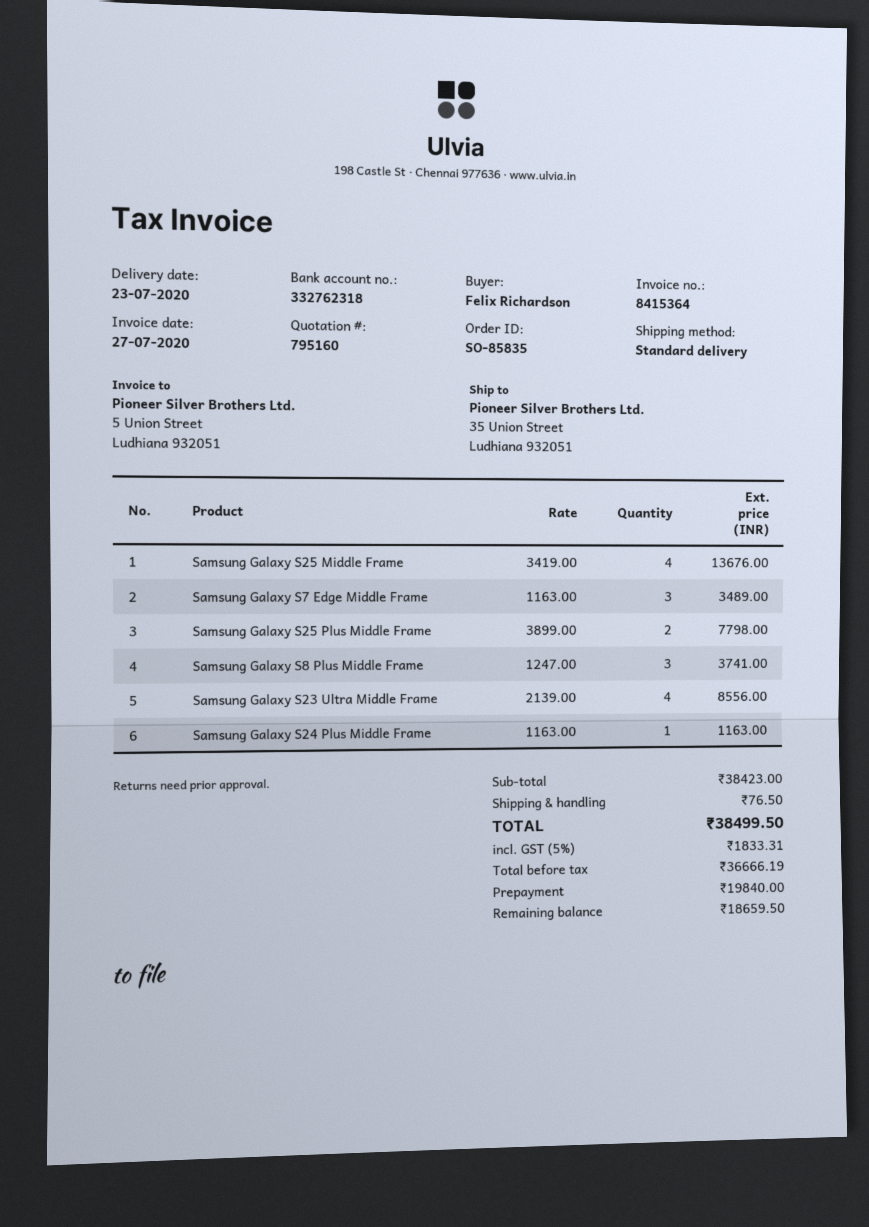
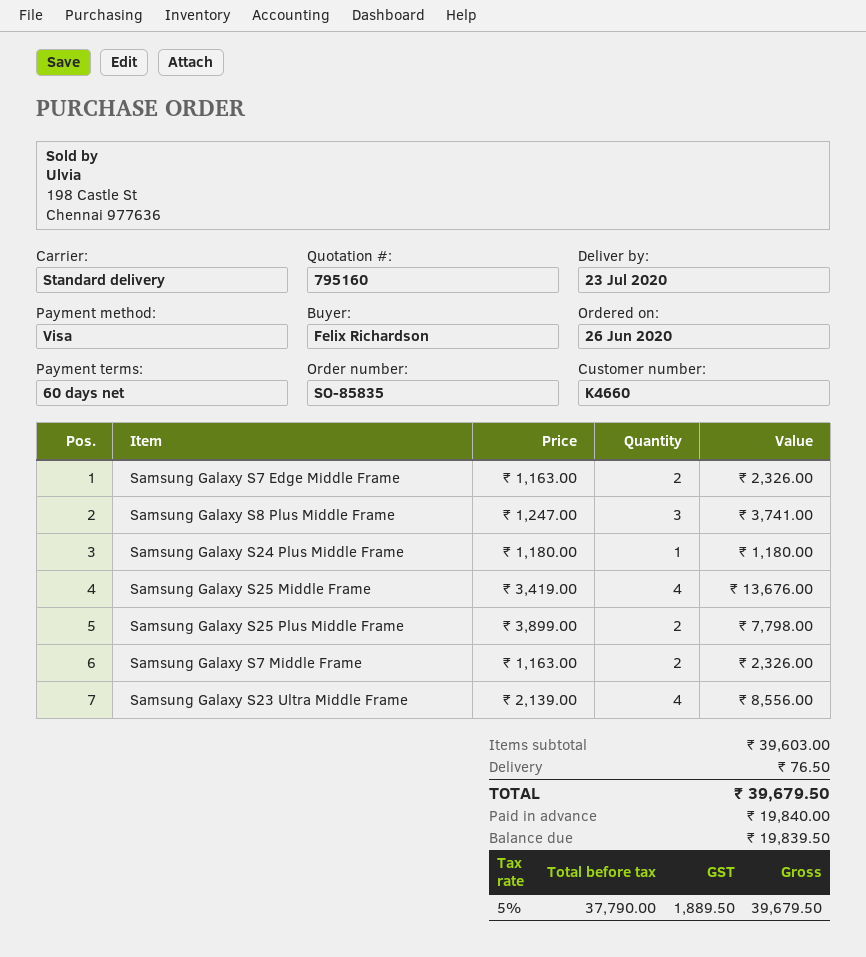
Samsung Galaxy S7 Edge Middle Frame: 3 x 1163.00 = 3489.00 -> 2 x 1163.00 = 2326.00
Samsung Galaxy S24 Plus Middle Frame: 1 x 1163.00 = 1163.00 -> 1 x 1180.00 = 1180.00
Samsung Galaxy S7 Middle Frame: none -> 2 x 1163.00 = 2326.00
subtotal: 38423.00 -> 39603.00
net: 36666.19 -> 37790.00
tax: 5% = 1833.31 -> 5% = 1889.50
total: 38499.50 -> 39679.50
balance: 18659.50 -> 19839.50

